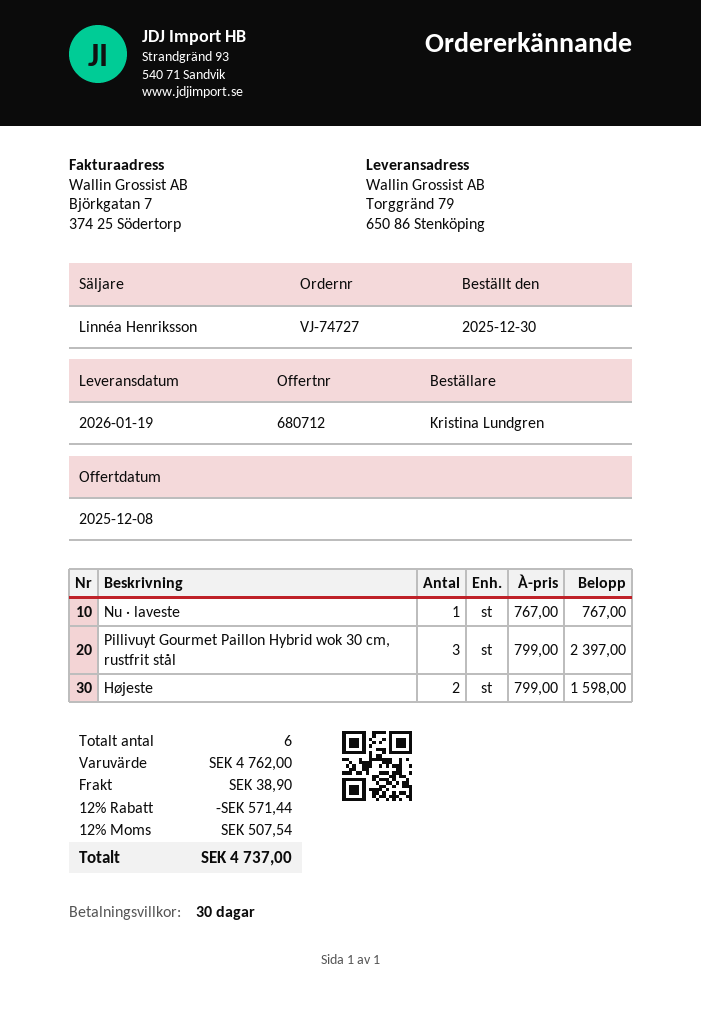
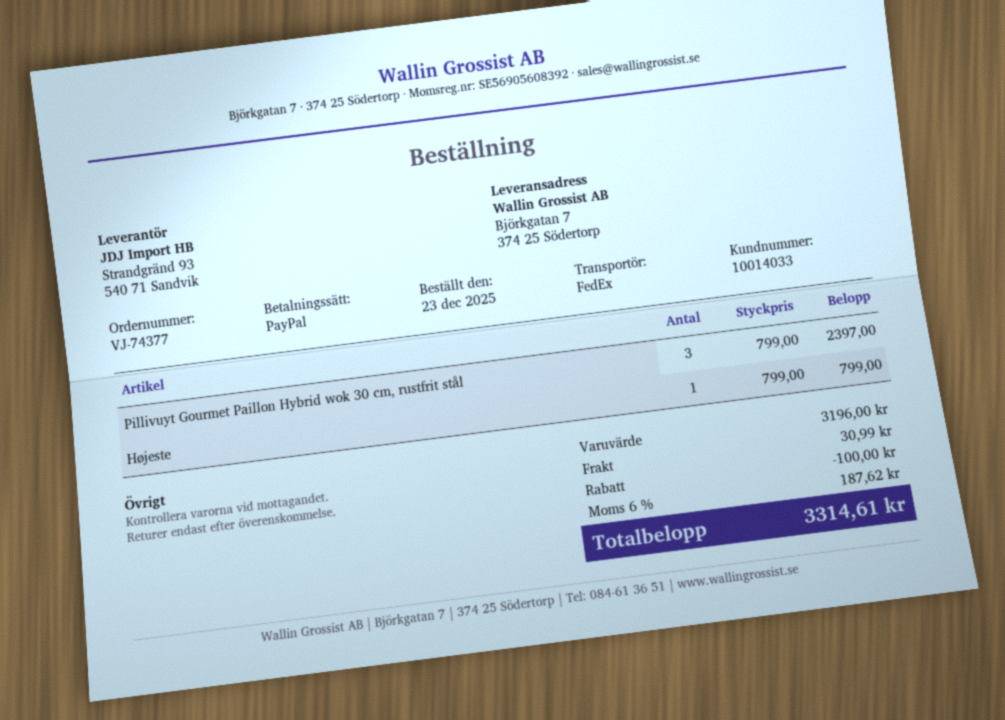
order number: VJ-74727 -> VJ-74377
order date: 2025-12-30 -> 2025-12-23
ship to: Torggränd 79, 650 86 Stenköping -> Björkgatan 7, 374 25 Södertorp
Nu · laveste: 1 x 767.00 = 767.00 -> none
Højeste: 2 x 799.00 = 1598.00 -> 1 x 799.00 = 799.00
subtotal: 4762.00 -> 3196.00
discount: 571.44 -> 100.00
shipping: 38.90 -> 30.99
tax: 12% = 507.54 -> 6% = 187.62
total: 4737.00 -> 3314.61

